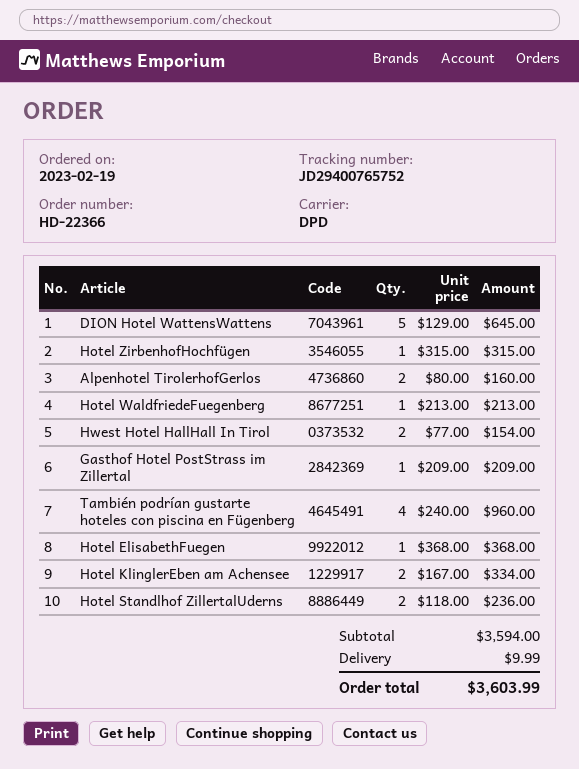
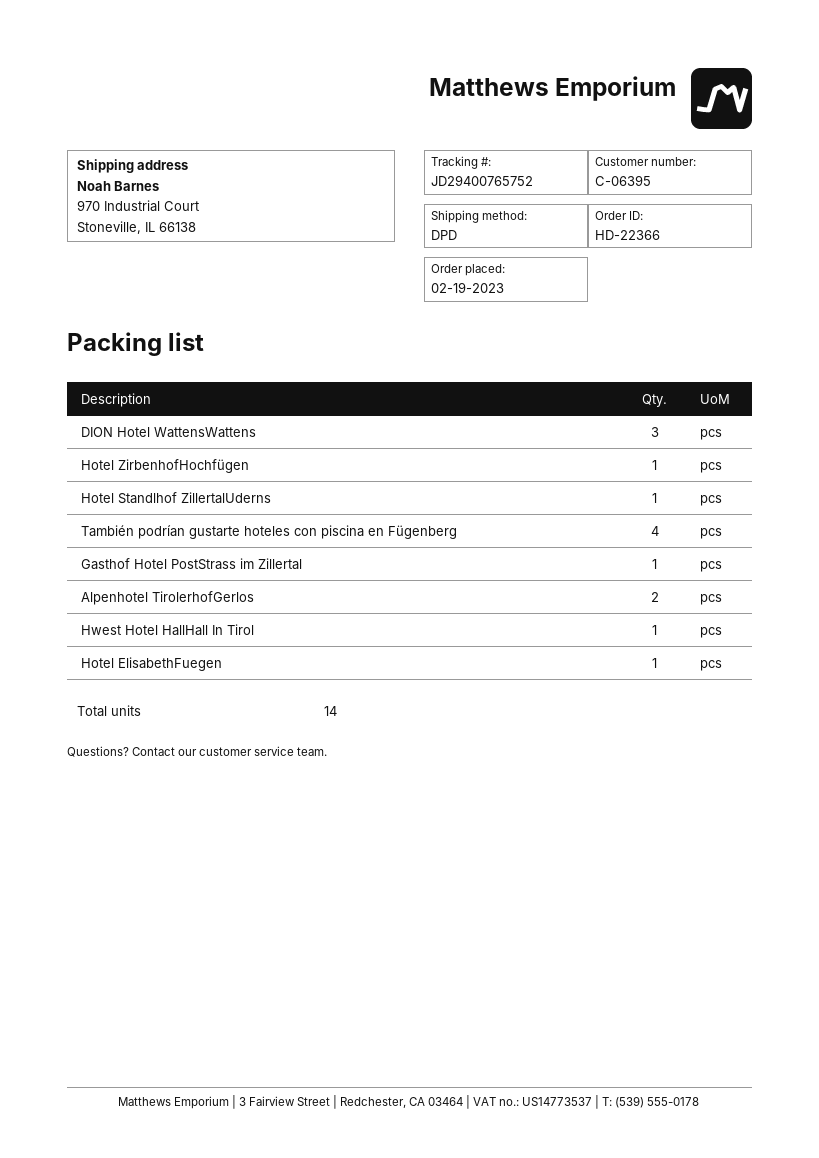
DION Hotel WattensWattens: 5 -> 3
Hotel WaldfriedeFuegenberg: 1 -> none
Hwest Hotel HallHall In Tirol: 2 -> 1
Hotel KlinglerEben am Achensee: 2 -> none
Hotel Standlhof ZillertalUderns: 2 -> 1

